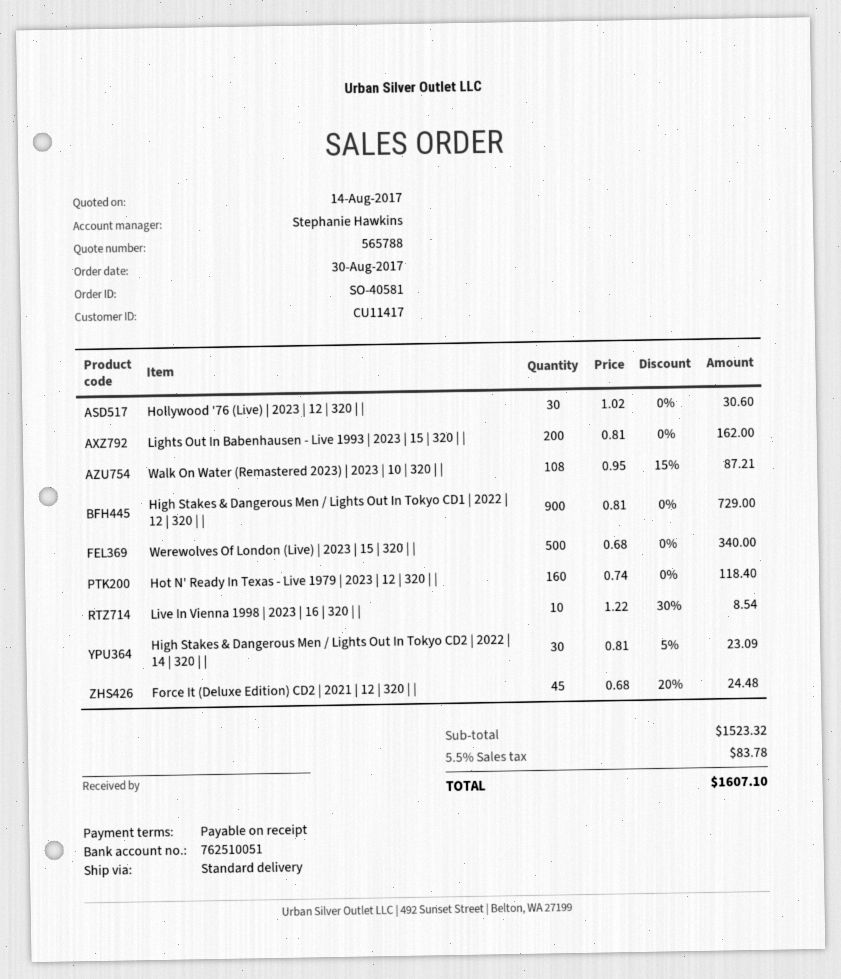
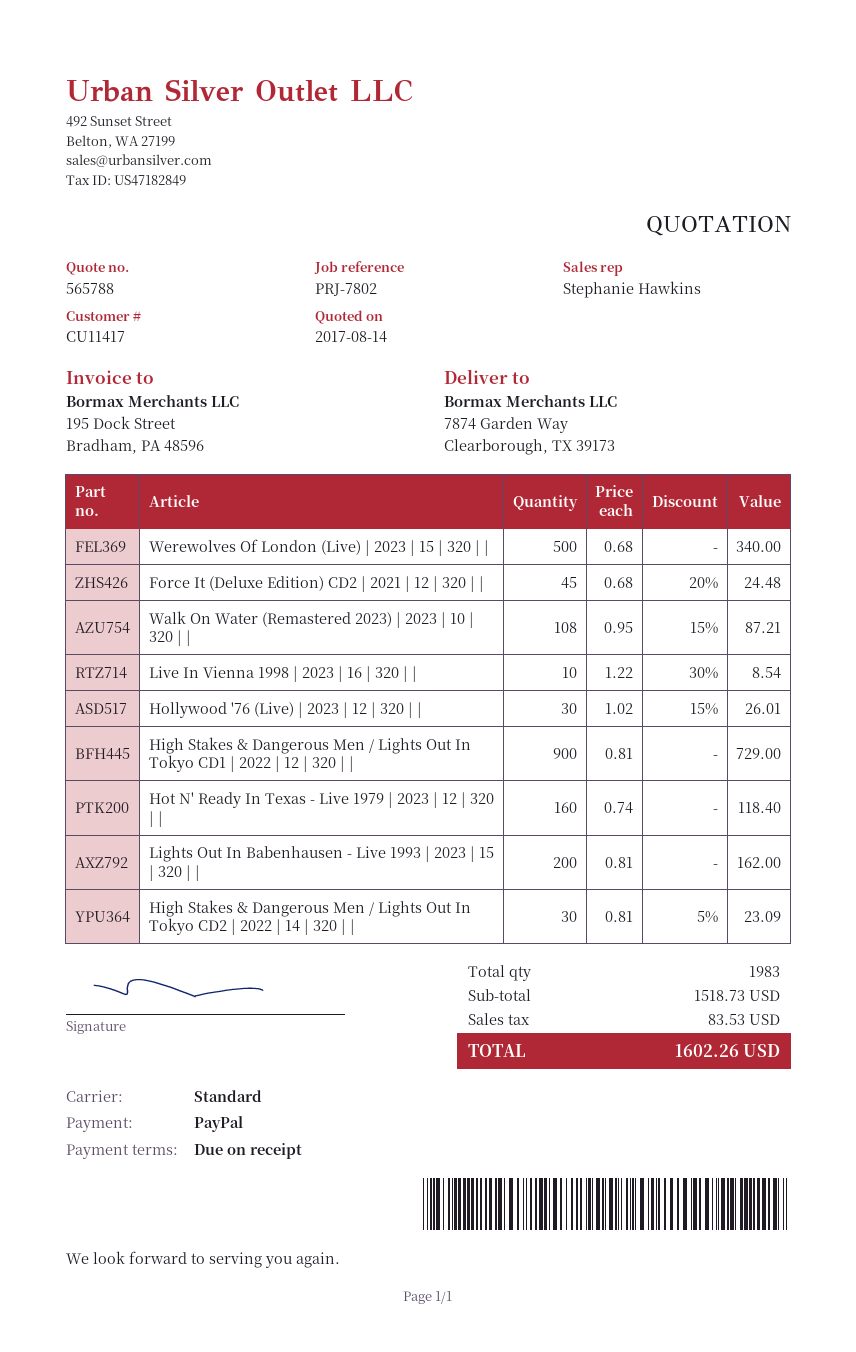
Hollywood '76 (Live) | 2023 | 12 | 320 | |: 30 x 1.02 = 30.60 -> 30 x 1.02 - 15% = 26.01
subtotal: 1523.32 -> 1518.73
tax: 83.78 -> 83.53
total: 1607.10 -> 1602.26

